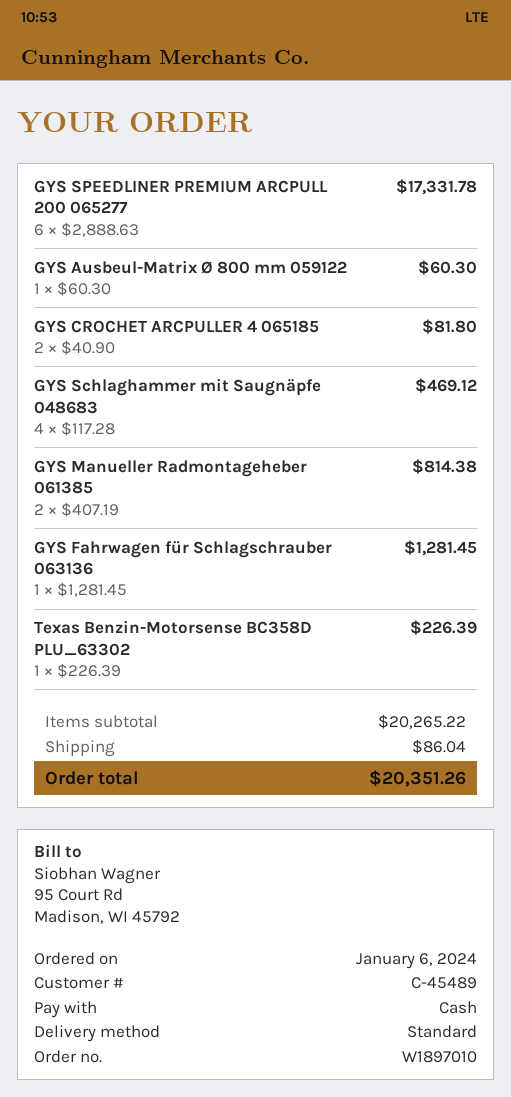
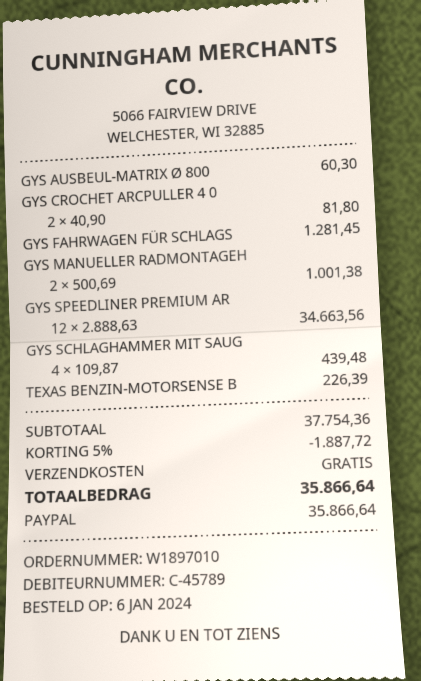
customer number: C-45489 -> C-45789
payment method: cash -> PayPal
GYS SPEEDLINER PREMIUM ARCPULL 200 065277: 6 x 2888.63 = 17331.78 -> 12 x 2888.63 = 34663.56
GYS Schlaghammer mit Saugnäpfe 048683: 4 x 117.28 = 469.12 -> 4 x 109.87 = 439.48
GYS Manueller Radmontageheber 061385: 2 x 407.19 = 814.38 -> 2 x 500.69 = 1001.38
subtotal: 20265.22 -> 37754.36
discount: none -> 5% = 1887.72
shipping: 86.04 -> 0.00
total: 20351.26 -> 35866.64

